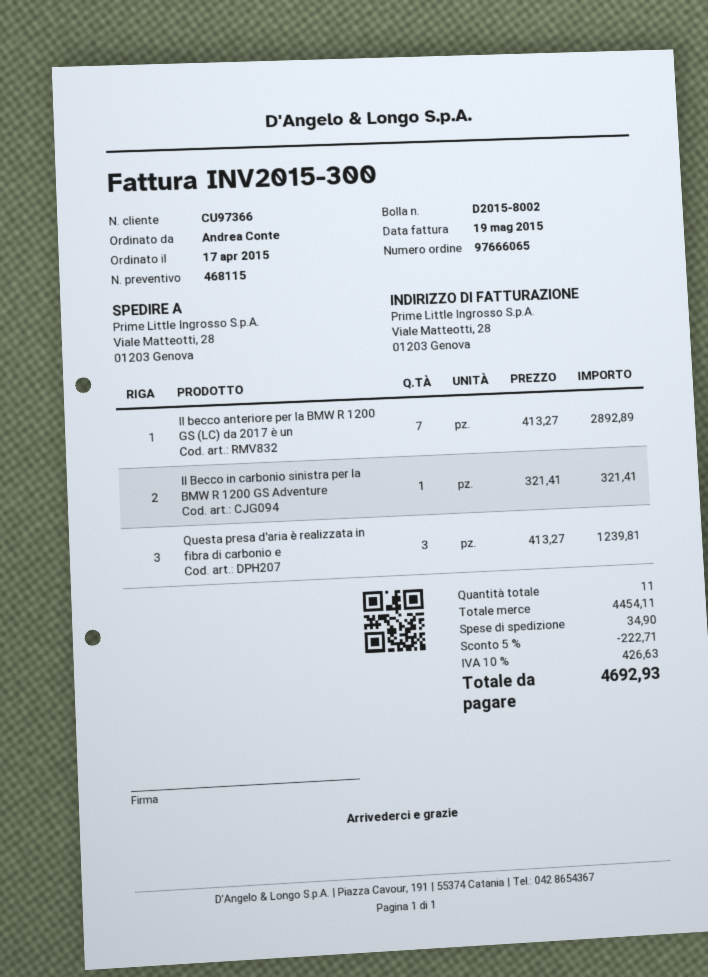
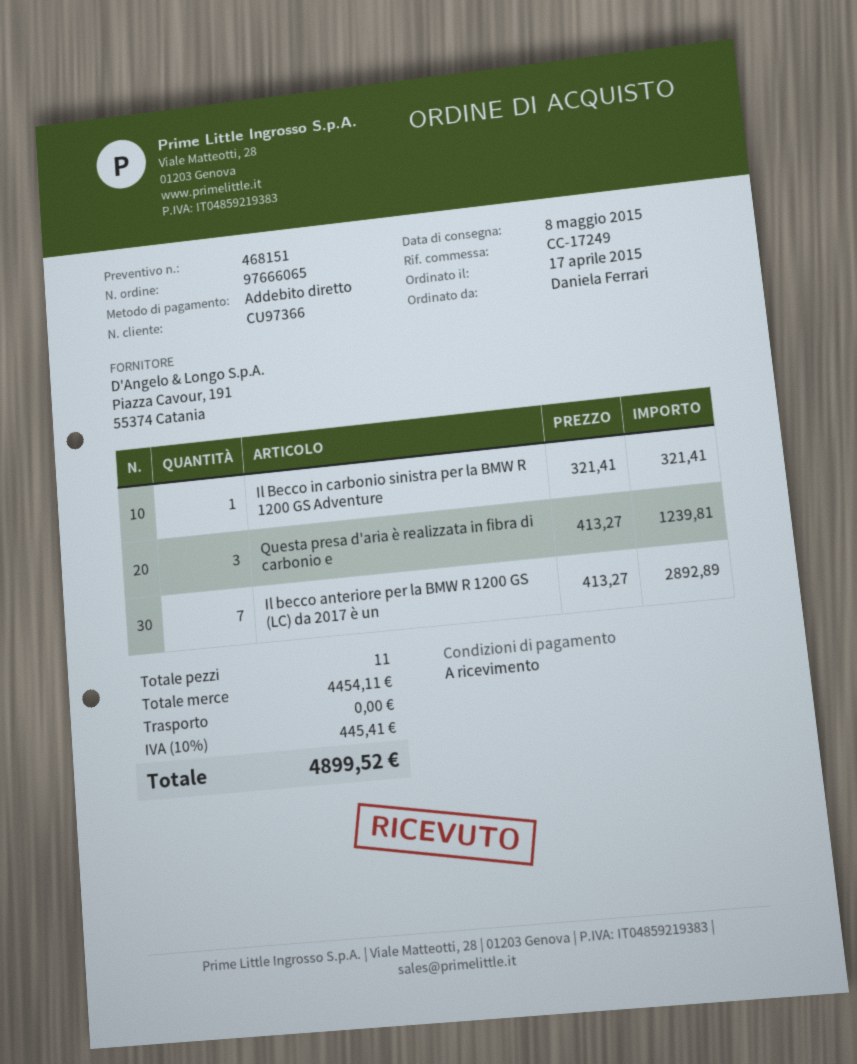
quote number: 468115 -> 468151
ordered by: Andrea Conte -> Daniela Ferrari
discount: 5% = 222.71 -> none
shipping: 34.90 -> 0.00
tax: 10% = 426.63 -> 10% = 445.41
total: 4692.93 -> 4899.52

